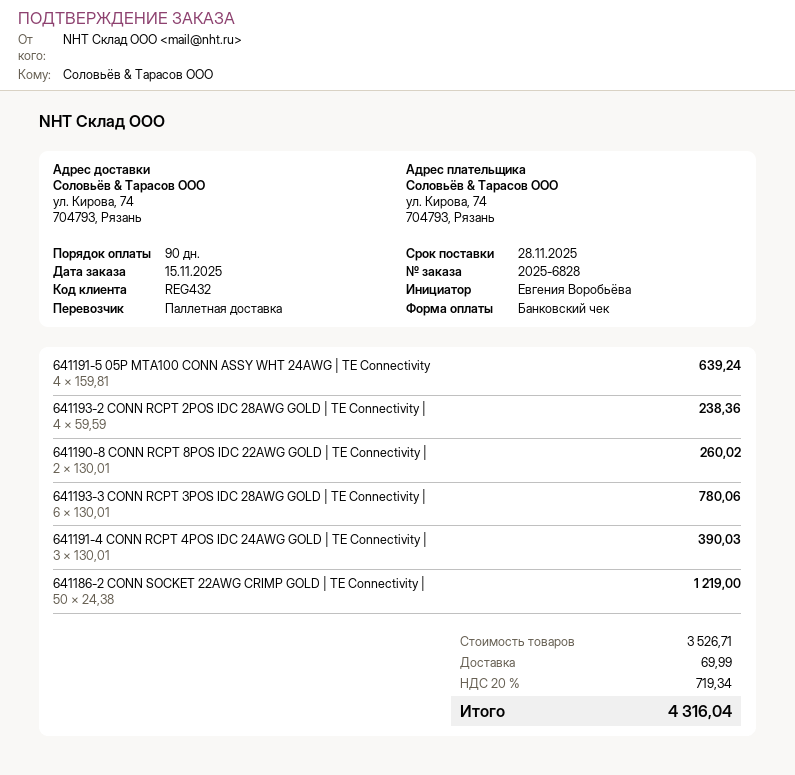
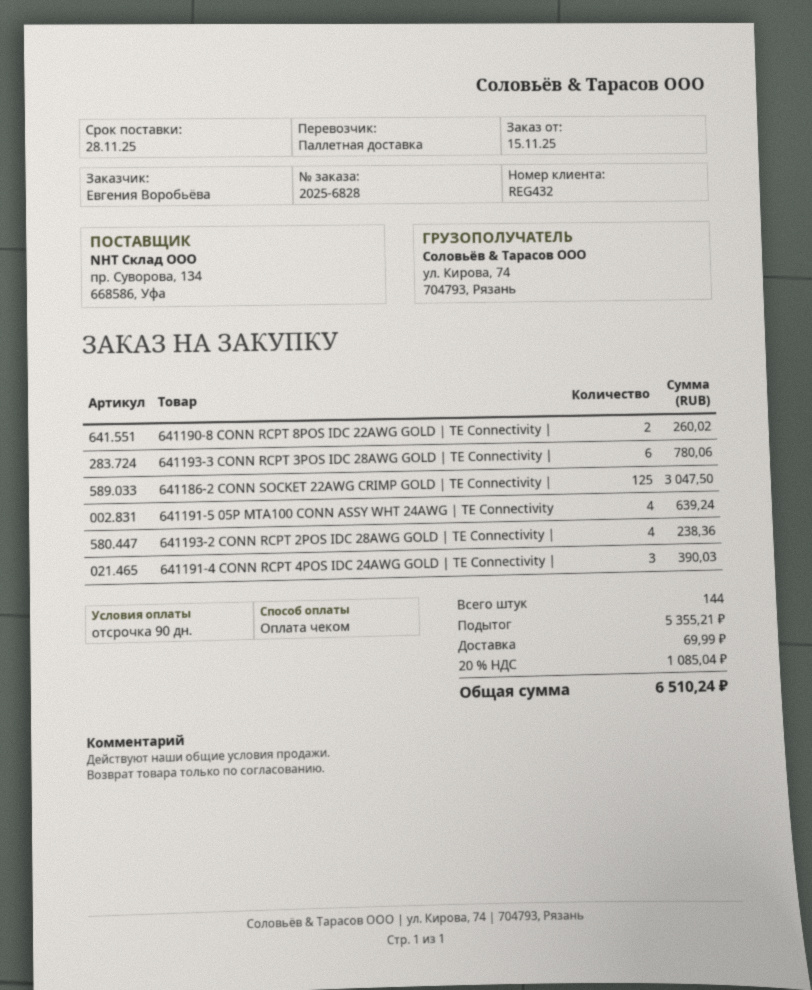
641186-2 CONN SOCKET 22AWG CRIMP GOLD | TE Connectivity |: 50 for 1219.00 -> 125 for 3047.50
subtotal: 3526.71 -> 5355.21
tax: 20% = 719.34 -> 20% = 1085.04
total: 4316.04 -> 6510.24

